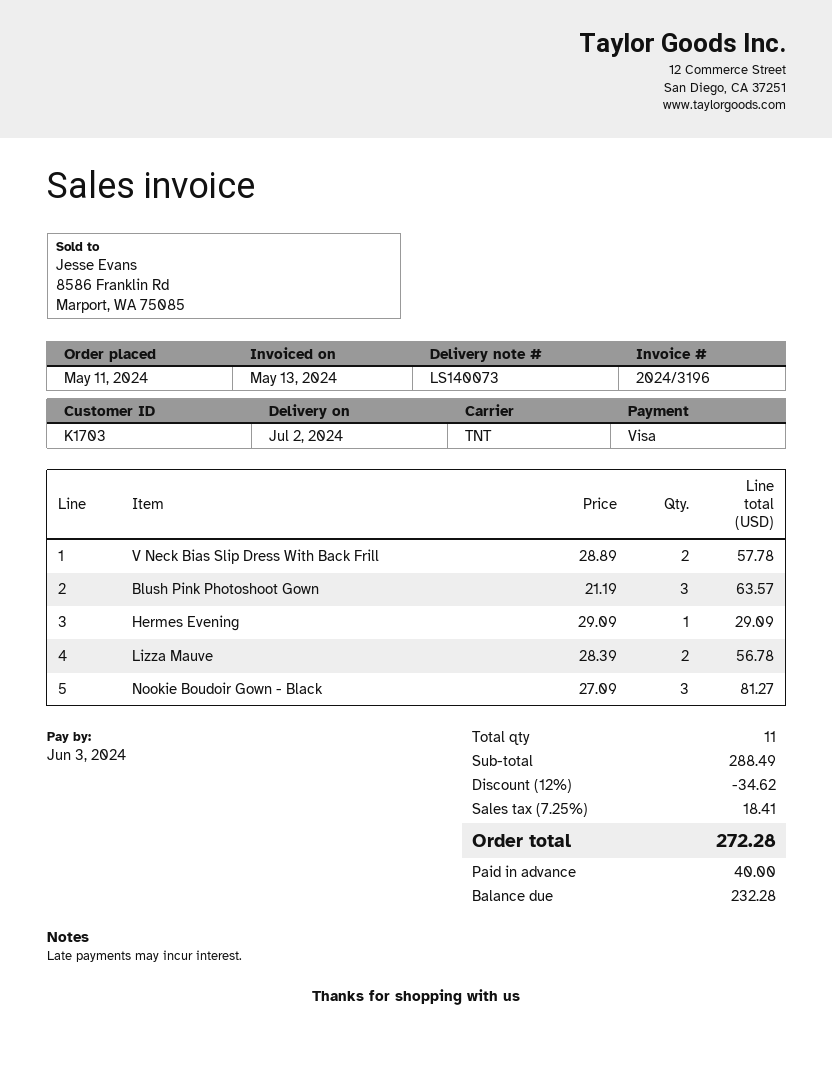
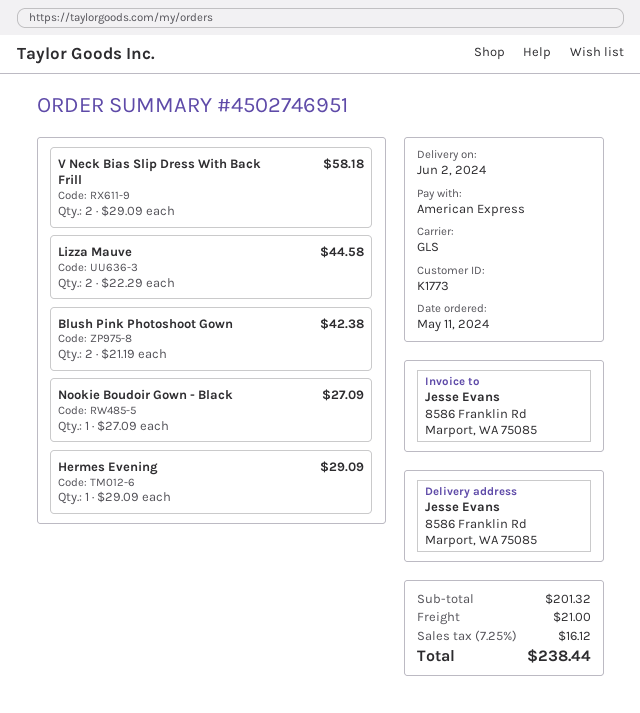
delivery date: 2024-07-02 -> 2024-06-02
customer number: K1703 -> K1773
payment method: Visa -> American Express
shipping method: TNT -> GLS
V Neck Bias Slip Dress With Back Frill: 2 x 28.89 = 57.78 -> 2 x 29.09 = 58.18
Blush Pink Photoshoot Gown: 3 x 21.19 = 63.57 -> 2 x 21.19 = 42.38
Lizza Mauve: 2 x 28.39 = 56.78 -> 2 x 22.29 = 44.58
Nookie Boudoir Gown - Black: 3 x 27.09 = 81.27 -> 1 x 27.09 = 27.09
subtotal: 288.49 -> 201.32
discount: 12% = 34.62 -> none
shipping: none -> 21.00
tax: 7.25% = 18.41 -> 7.25% = 16.12
total: 272.28 -> 238.44

